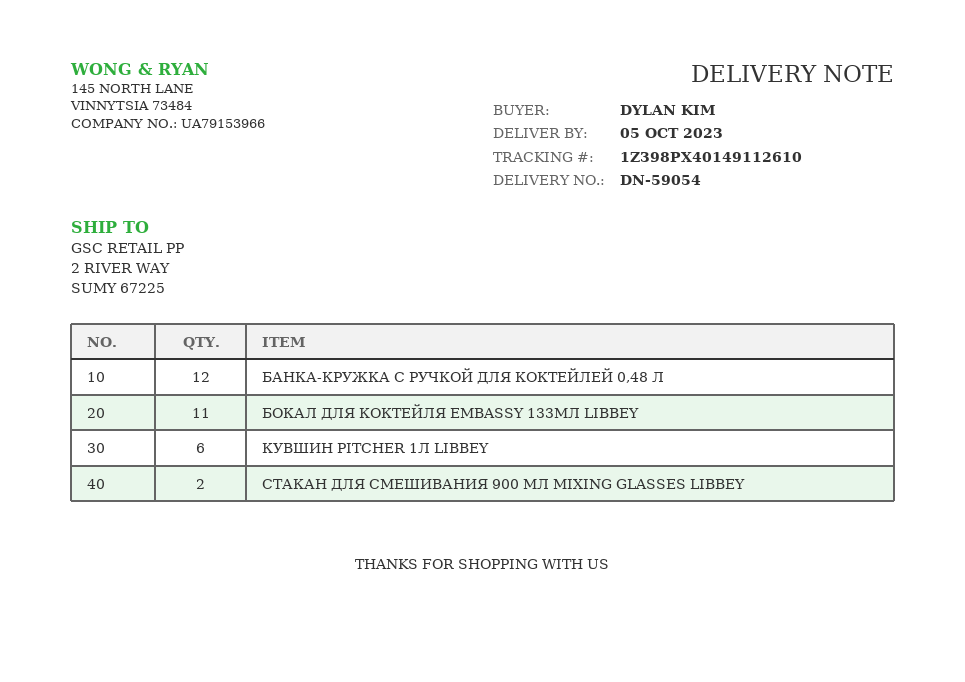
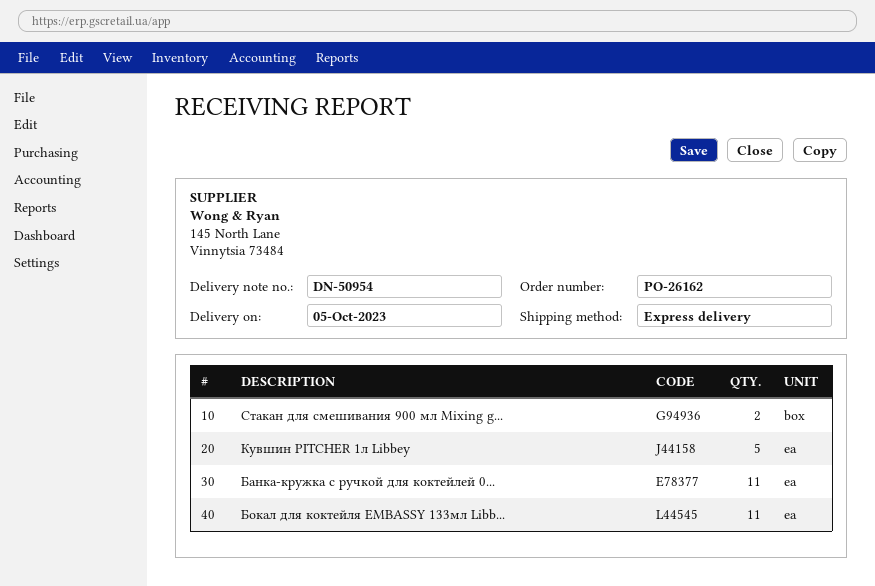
delivery note number: DN-59054 -> DN-50954
БАНКА-КРУЖКА C РУЧКОЙ ДЛЯ КОКТЕЙЛЕЙ 0,48 Л: 12 -> 11
КУВШИН PITCHER 1Л LIBBEY: 6 -> 5

